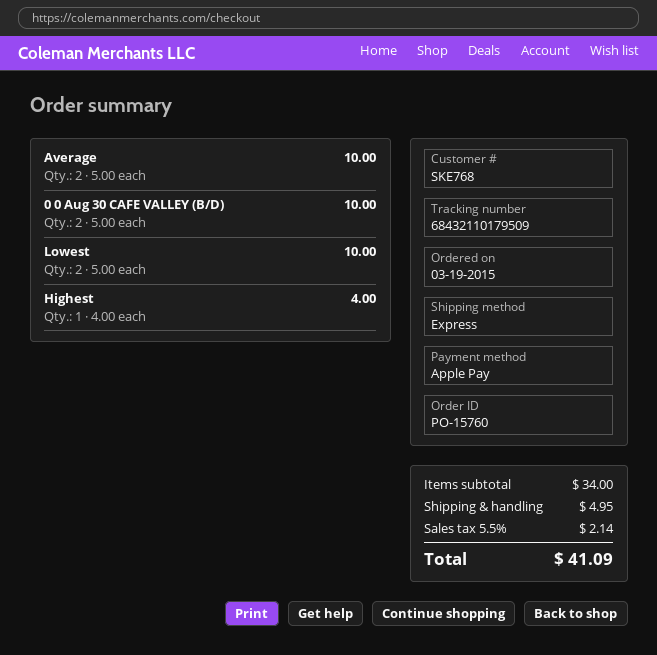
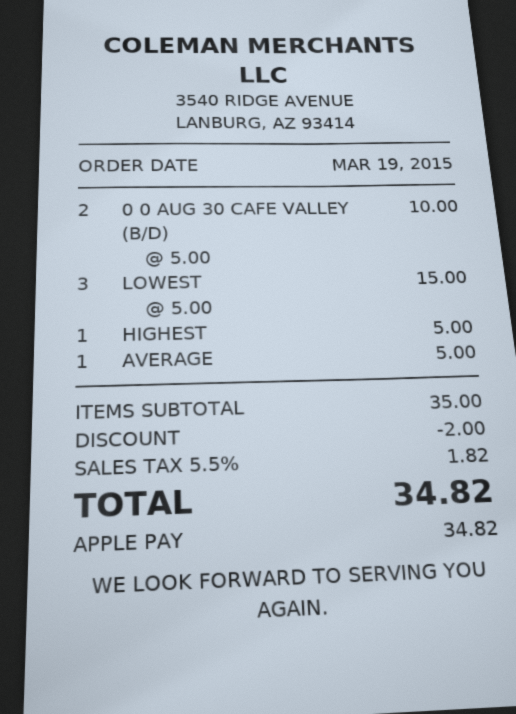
Average: 2 x 5.00 = 10.00 -> 1 x 5.00 = 5.00
Lowest: 2 x 5.00 = 10.00 -> 3 x 5.00 = 15.00
Highest: 1 x 4.00 = 4.00 -> 1 x 5.00 = 5.00
subtotal: 34.00 -> 35.00
discount: none -> 2.00
shipping: 4.95 -> none
tax: 5.5% = 2.14 -> 5.5% = 1.82
total: 41.09 -> 34.82

